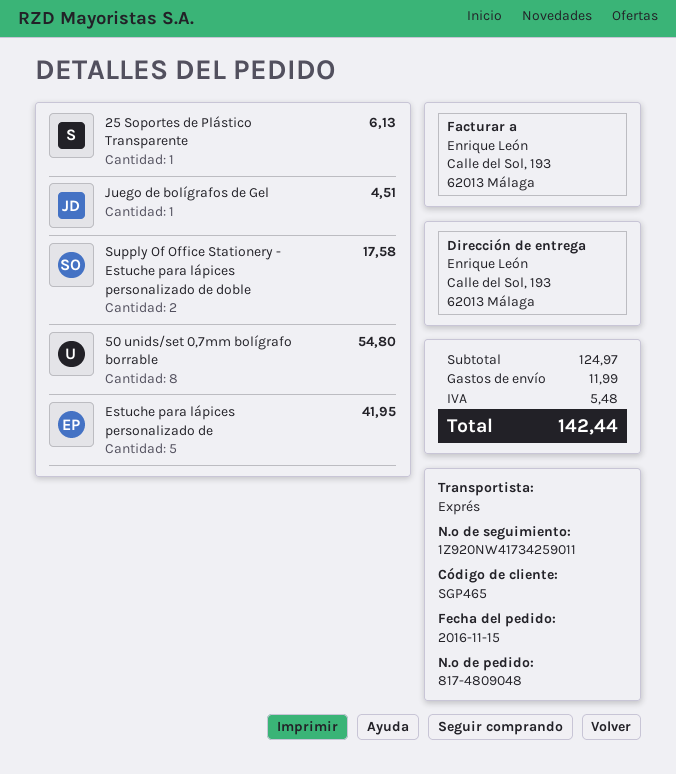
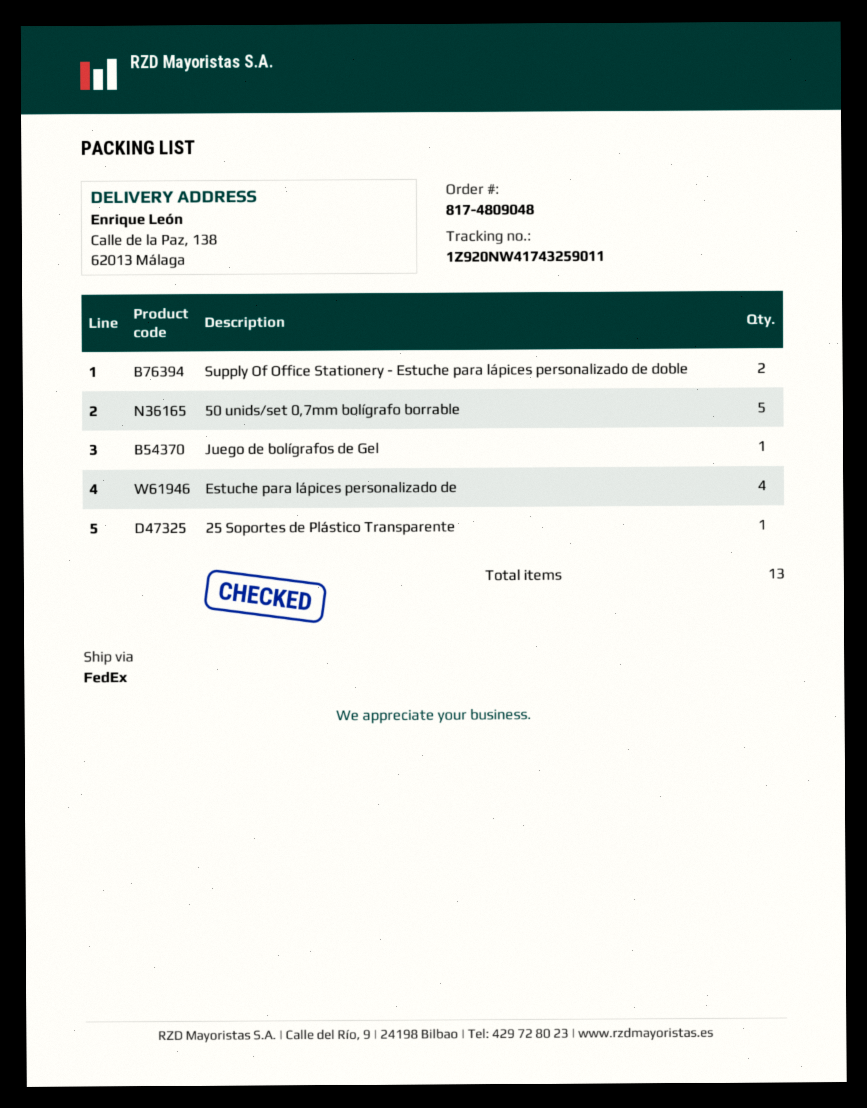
shipping method: express -> FedEx
tracking number: 1Z920NW41734259011 -> 1Z920NW41743259011
ship to: Calle del Sol, 193, 62013 Málaga -> Calle de la Paz, 138, 62013 Málaga
50 unids/set 0,7mm bolígrafo borrable: 8 -> 5
Estuche para lápices personalizado de: 5 -> 4

